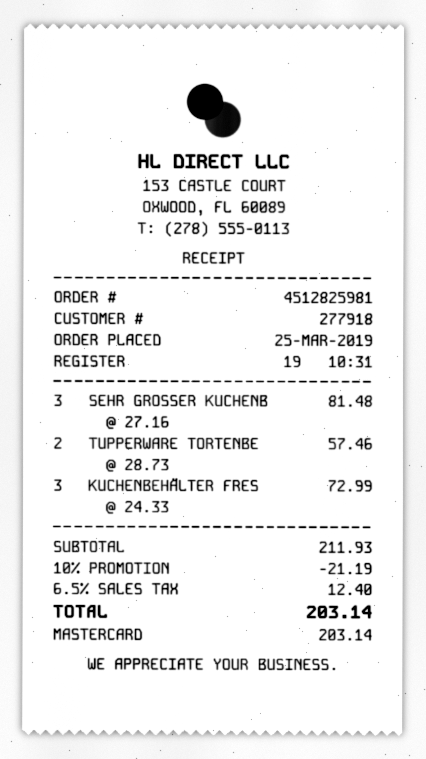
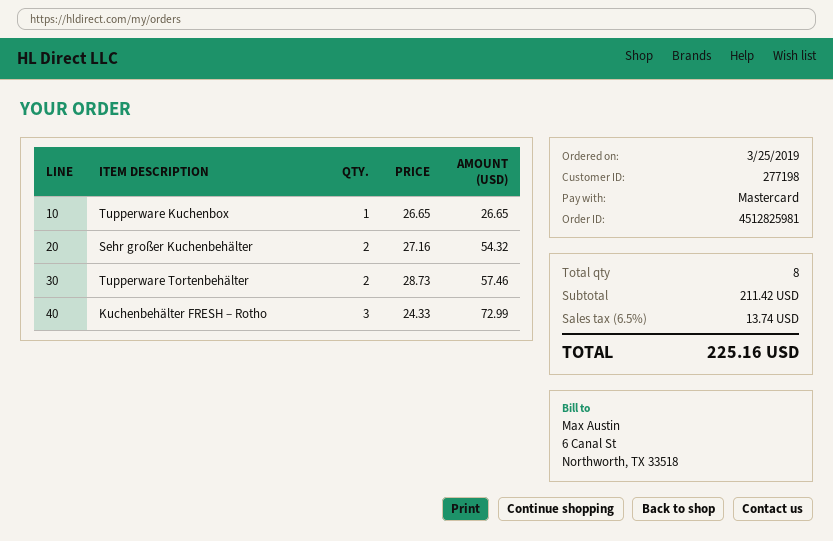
customer number: 277918 -> 277198
SEHR GROSSER KUCHENB: 3 x 27.16 = 81.48 -> 2 x 27.16 = 54.32
Tupperware Kuchenbox: none -> 1 x 26.65 = 26.65
subtotal: 211.93 -> 211.42
discount: 10% = 21.19 -> none
tax: 6.5% = 12.40 -> 6.5% = 13.74
total: 203.14 -> 225.16

